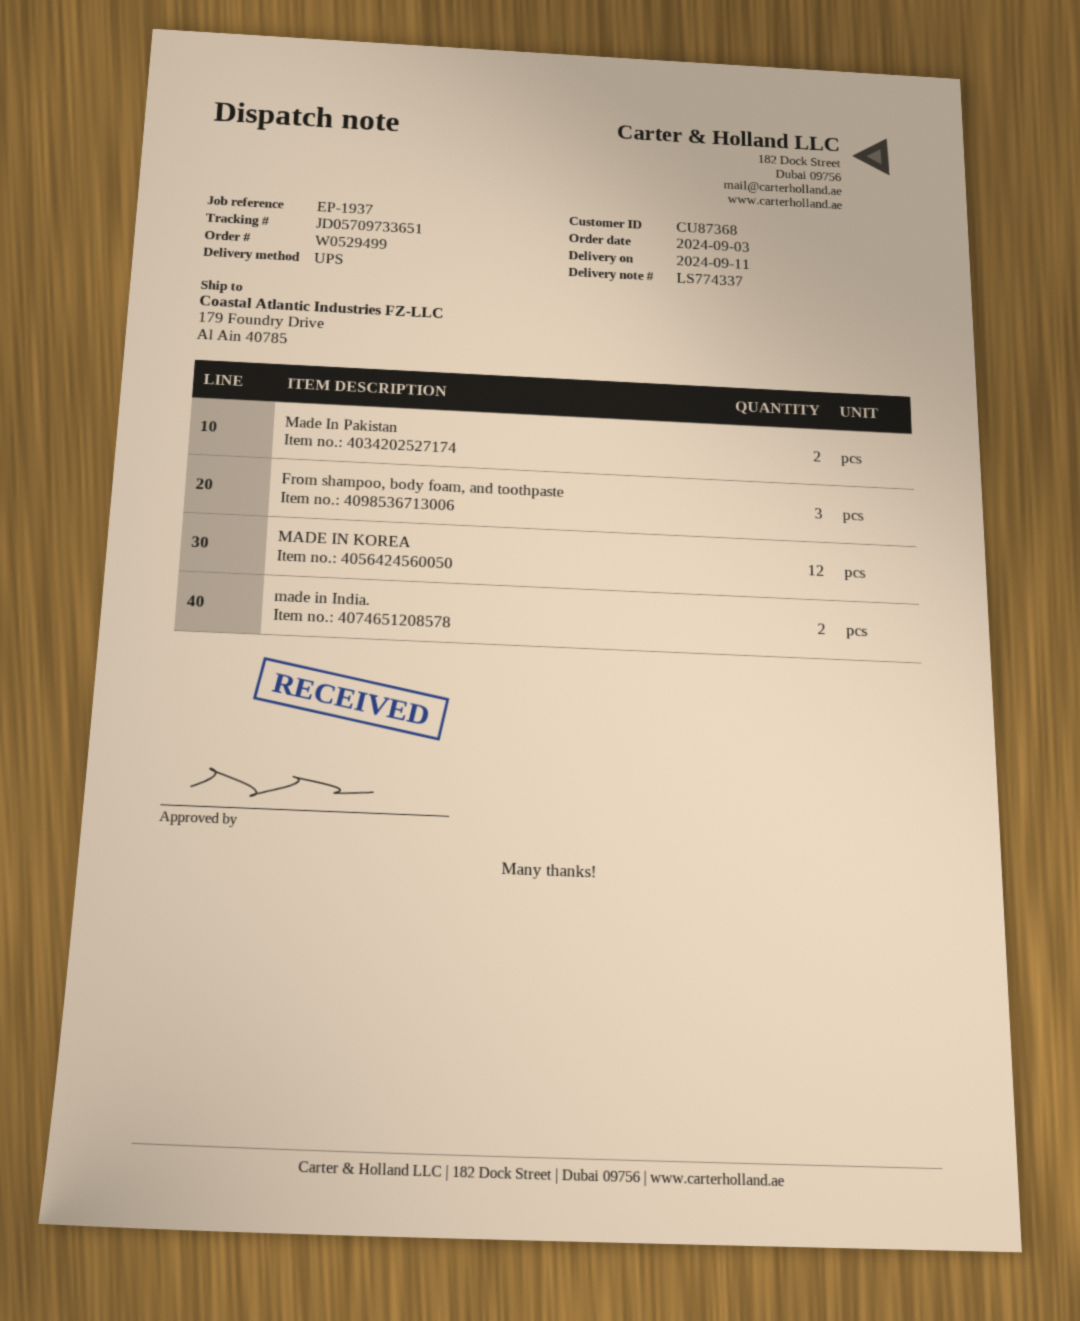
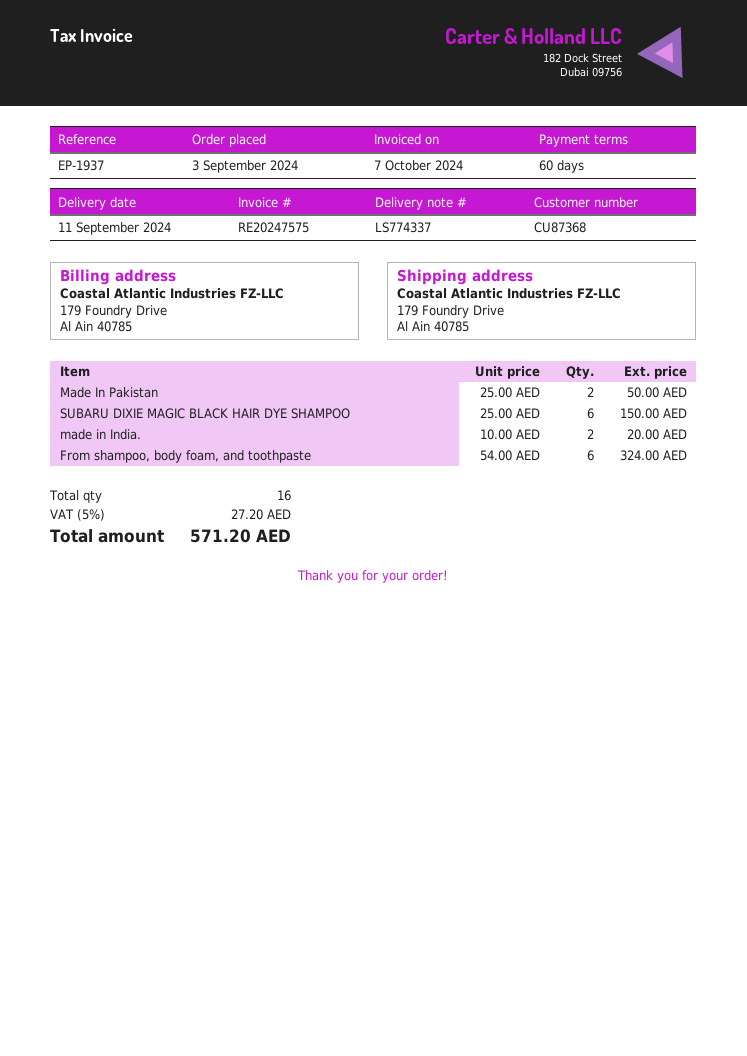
From shampoo, body foam, and toothpaste: 3 -> 6
MADE IN KOREA: 12 -> none
SUBARU DIXIE MAGIC BLACK HAIR DYE SHAMPOO: none -> 6

